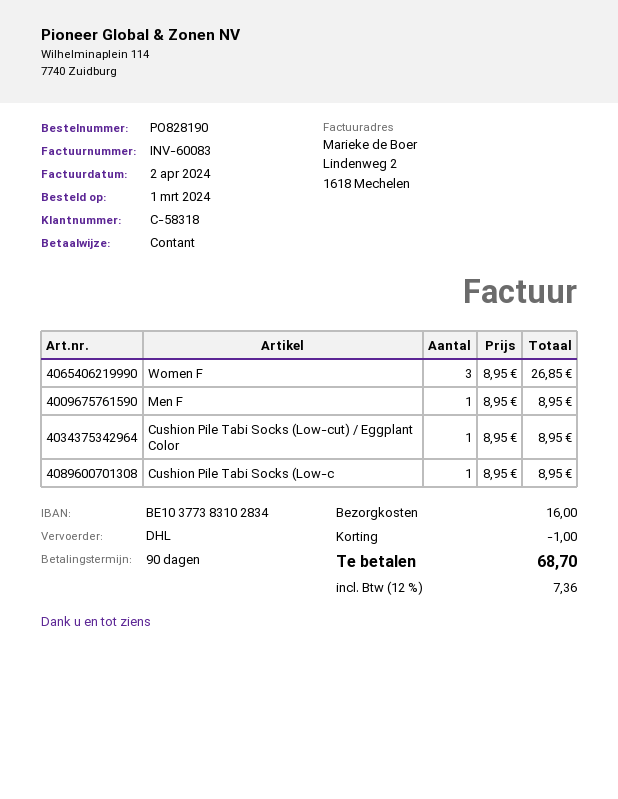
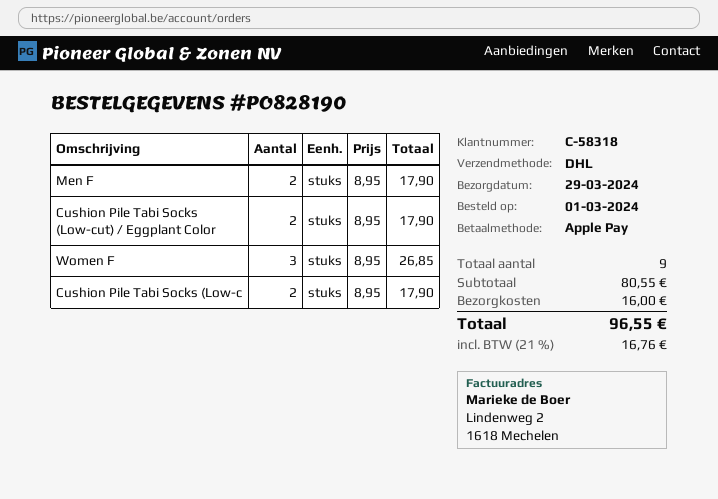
payment method: cash -> Apple Pay
Men F: 1 x 8.95 = 8.95 -> 2 x 8.95 = 17.90
Cushion Pile Tabi Socks (Low-cut) / Eggplant Color: 1 x 8.95 = 8.95 -> 2 x 8.95 = 17.90
Cushion Pile Tabi Socks (Low-c: 1 x 8.95 = 8.95 -> 2 x 8.95 = 17.90
discount: 1.00 -> none
tax: 12% = 7.36 -> 21% = 16.76
total: 68.70 -> 96.55

